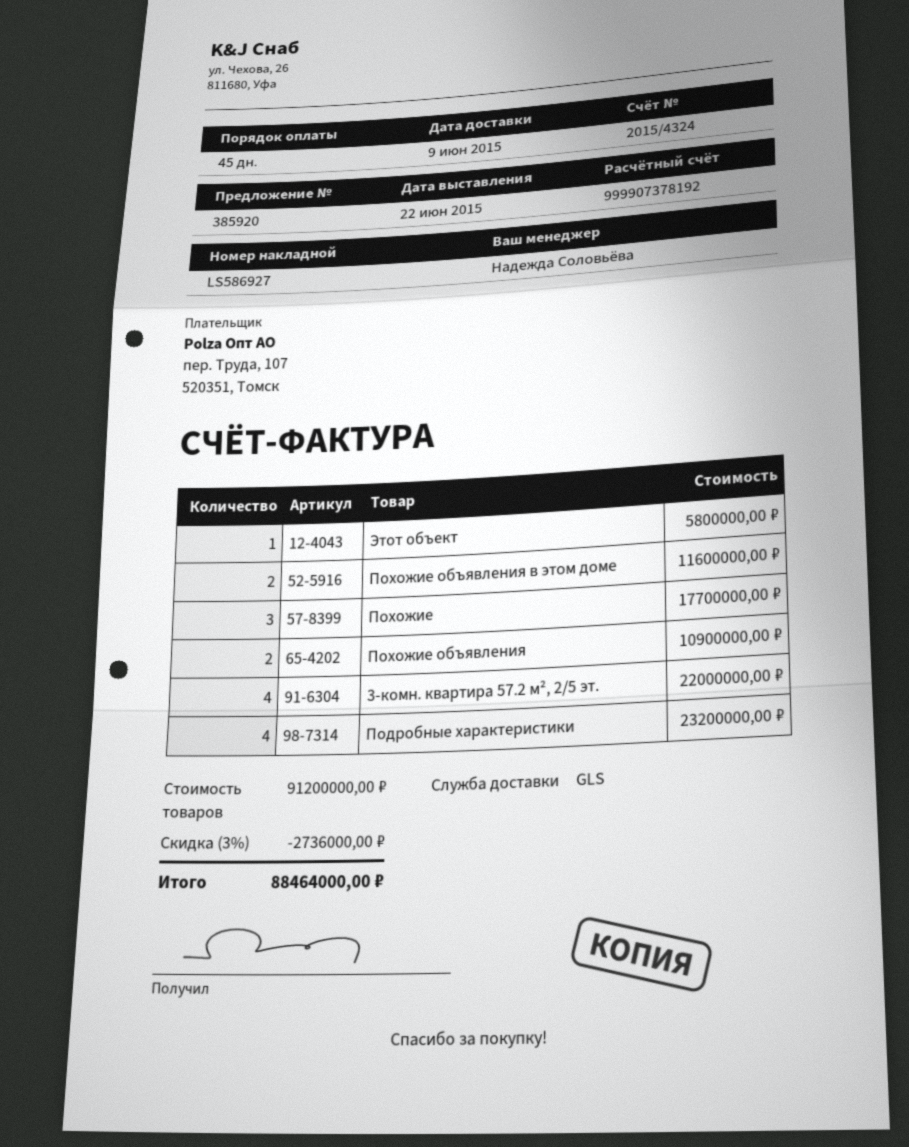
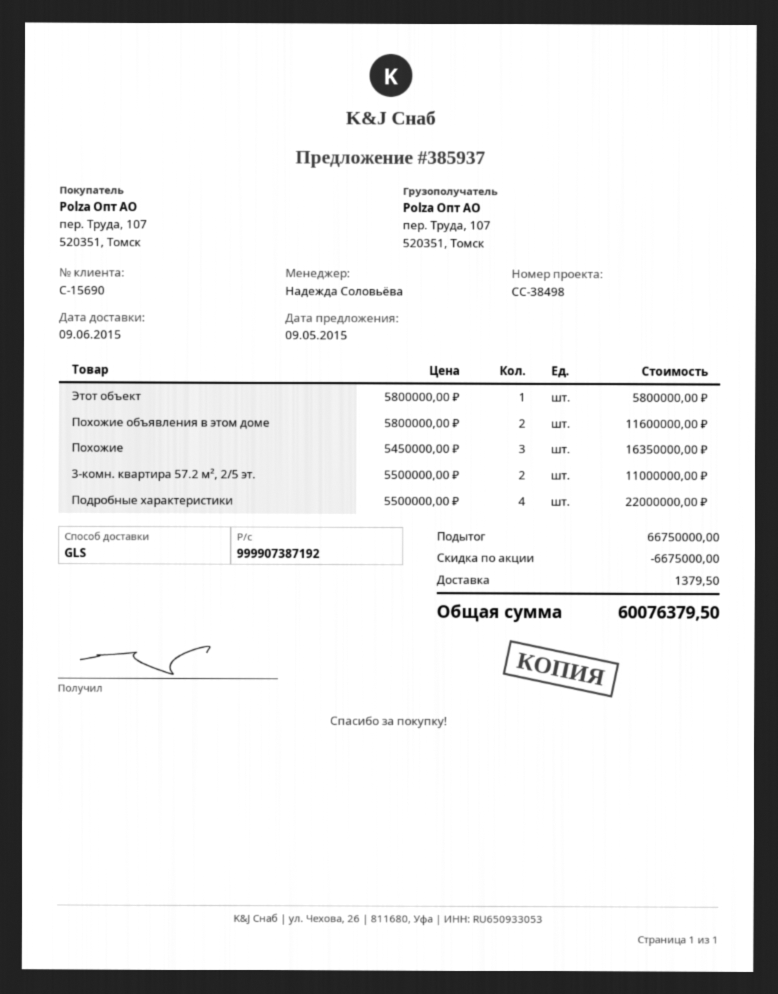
quote number: 385920 -> 385937
bank account: 999907378192 -> 999907387192
Похожие: 3 for 17700000.00 -> 3 for 16350000.00
Похожие объявления: 2 for 10900000.00 -> none
3-комн. квартира 57.2 м², 2/5 эт.: 4 for 22000000.00 -> 2 for 11000000.00
Подробные характеристики: 4 for 23200000.00 -> 4 for 22000000.00
subtotal: 91200000.00 -> 66750000.00
discount: 2736000.00 -> 6675000.00
shipping: none -> 1379.50
total: 88464000.00 -> 60076379.50

